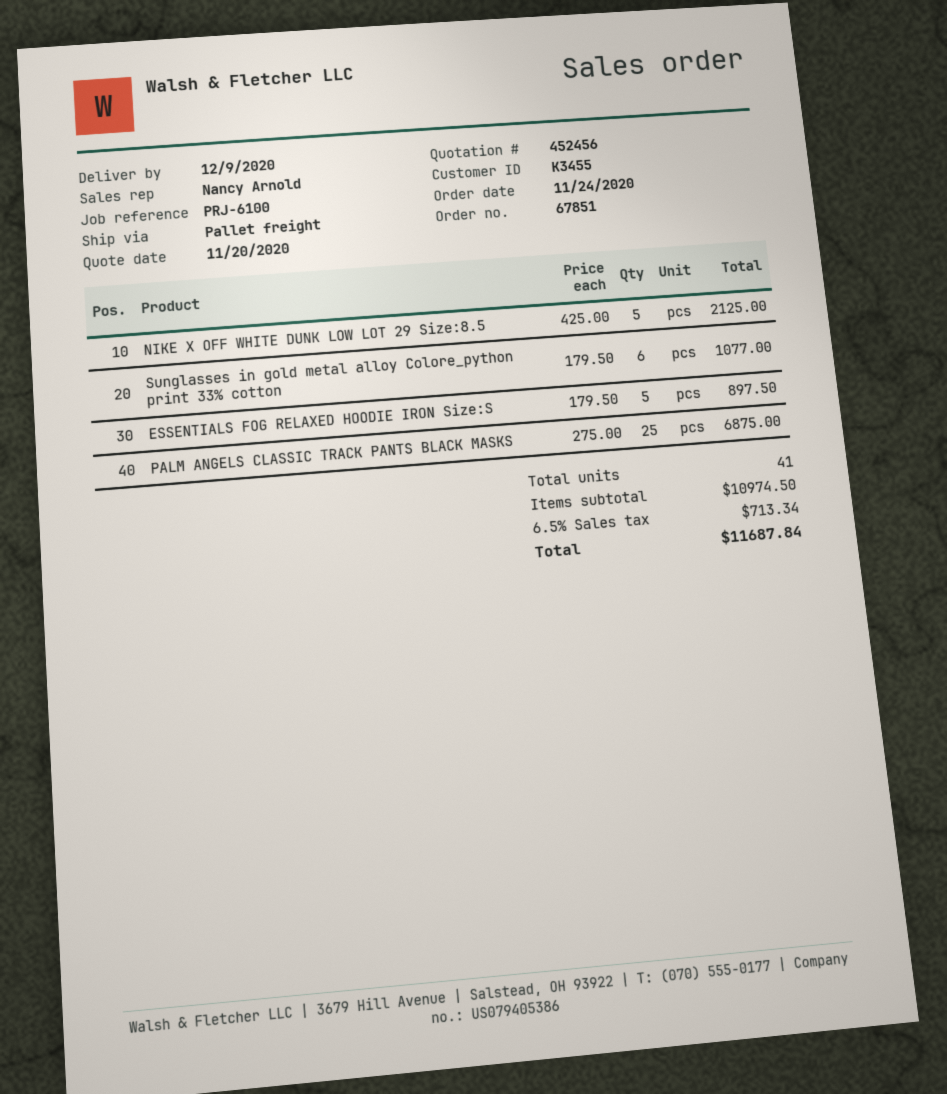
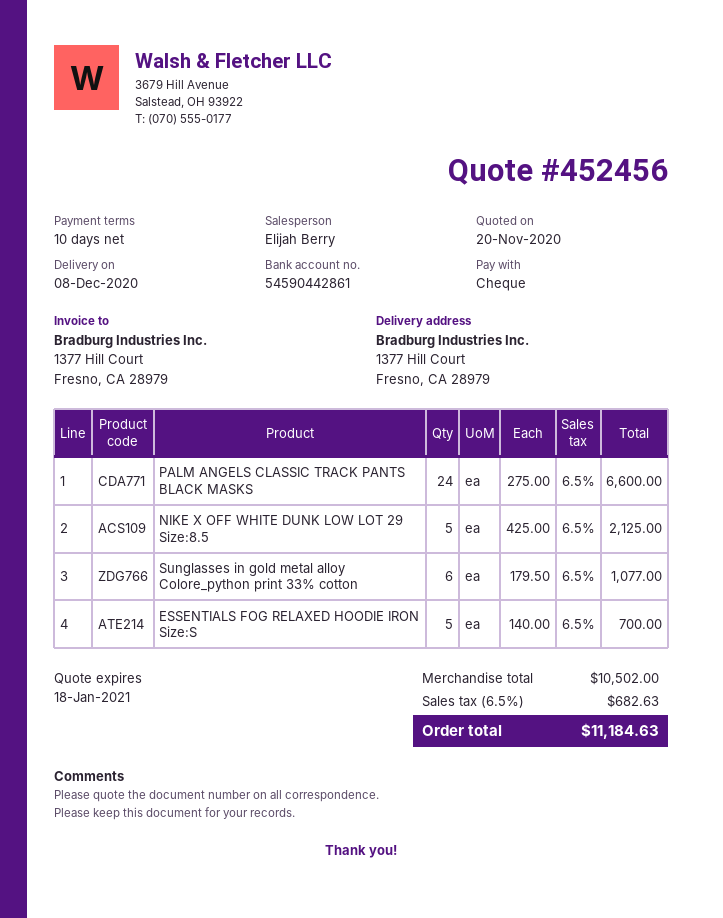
delivery date: 2020-12-09 -> 2020-12-08
sales rep: Nancy Arnold -> Elijah Berry
ESSENTIALS FOG RELAXED HOODIE IRON Size:S: 5 x 179.50 = 897.50 -> 5 x 140.00 = 700.00
PALM ANGELS CLASSIC TRACK PANTS BLACK MASKS: 25 x 275.00 = 6875.00 -> 24 x 275.00 = 6600.00
subtotal: 10974.50 -> 10502.00
tax: 6.5% = 713.34 -> 6.5% = 682.63
total: 11687.84 -> 11184.63

